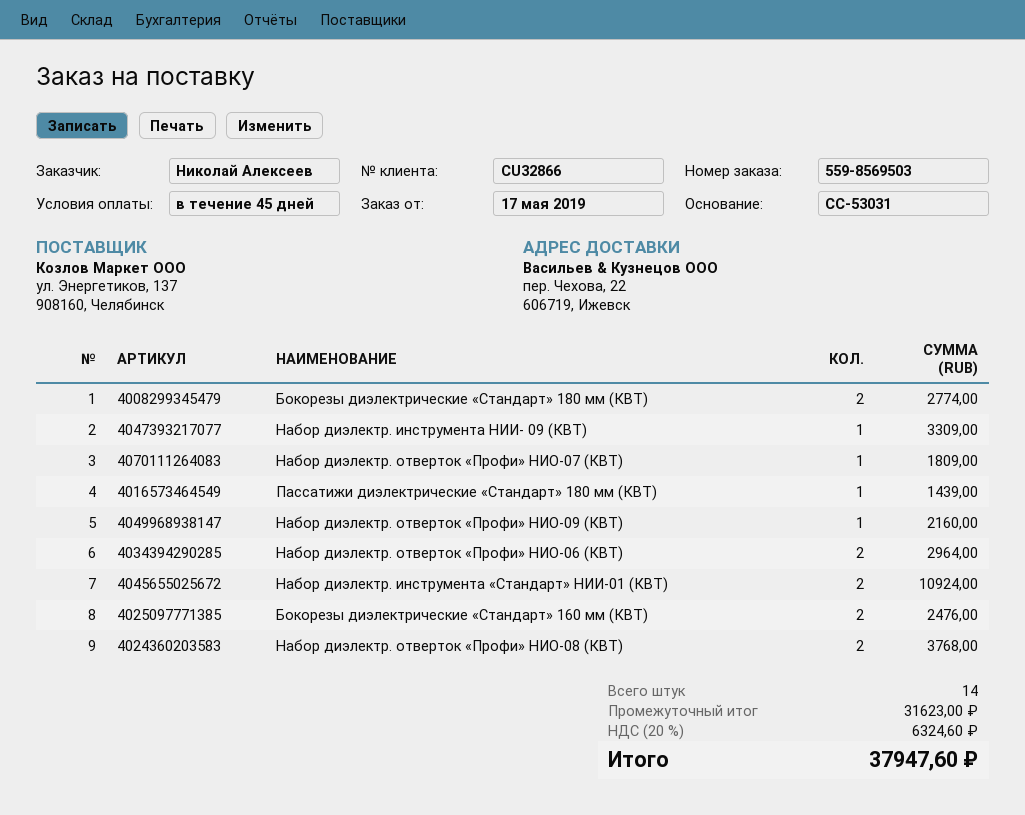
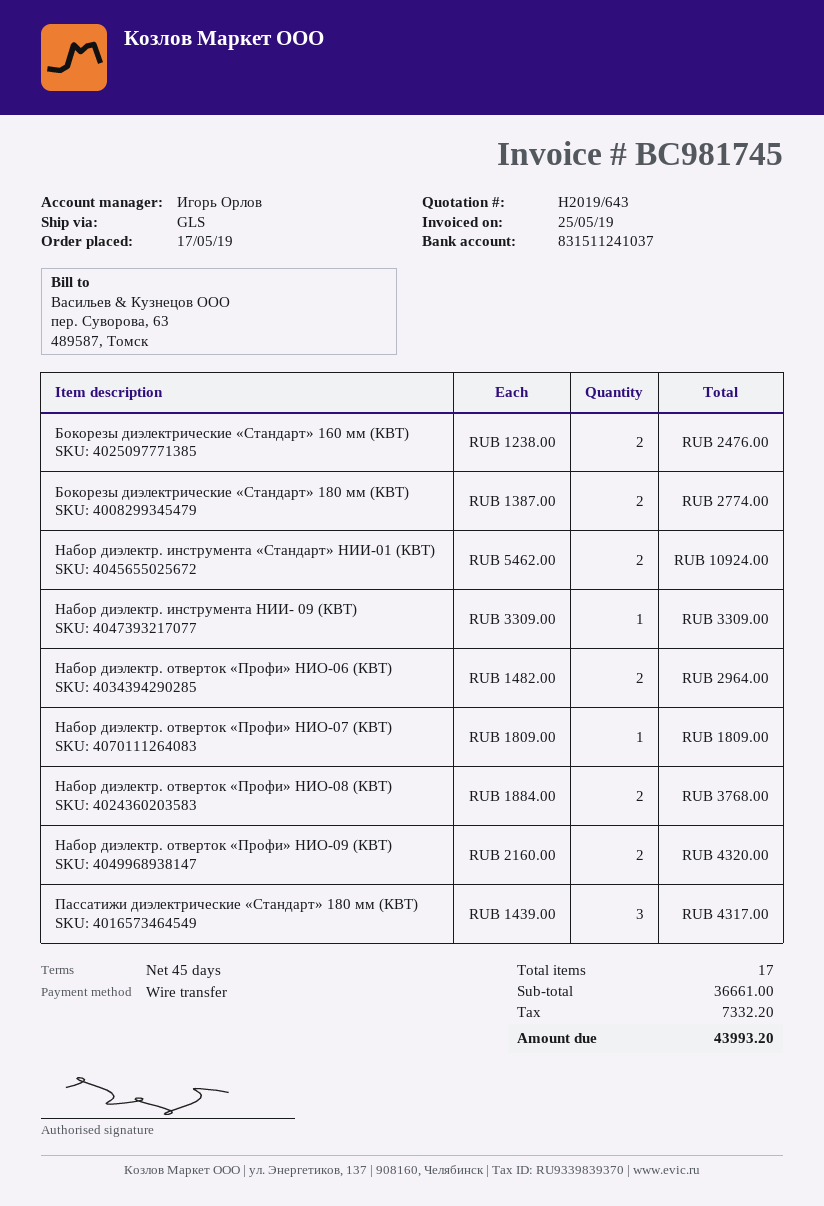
Пассатижи диэлектрические «Стандарт» 180 мм (КВТ): 1 for 1439.00 -> 3 for 4317.00
Набор диэлектр. отверток «Профи» НИО-09 (КВТ): 1 for 2160.00 -> 2 for 4320.00
total quantity: 14 -> 17
subtotal: 31623.00 -> 36661.00
tax: 6324.60 -> 7332.20
total: 37947.60 -> 43993.20

